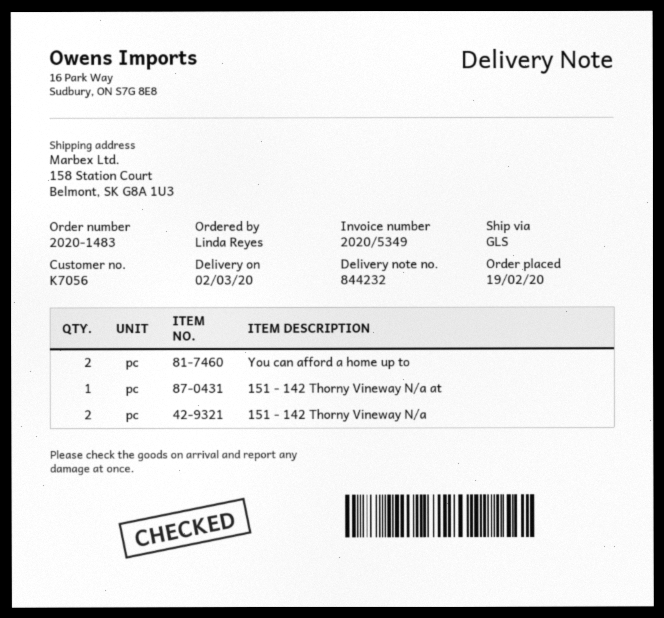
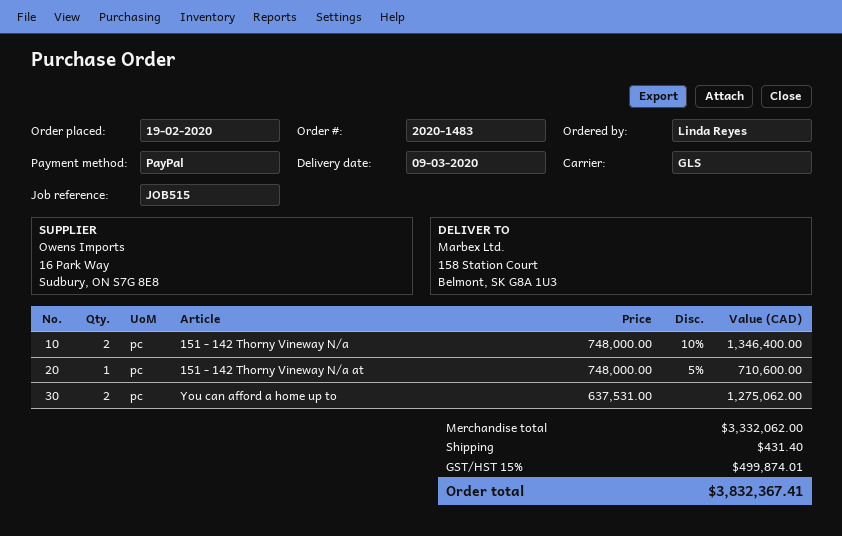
delivery date: 2020-03-02 -> 2020-03-09

